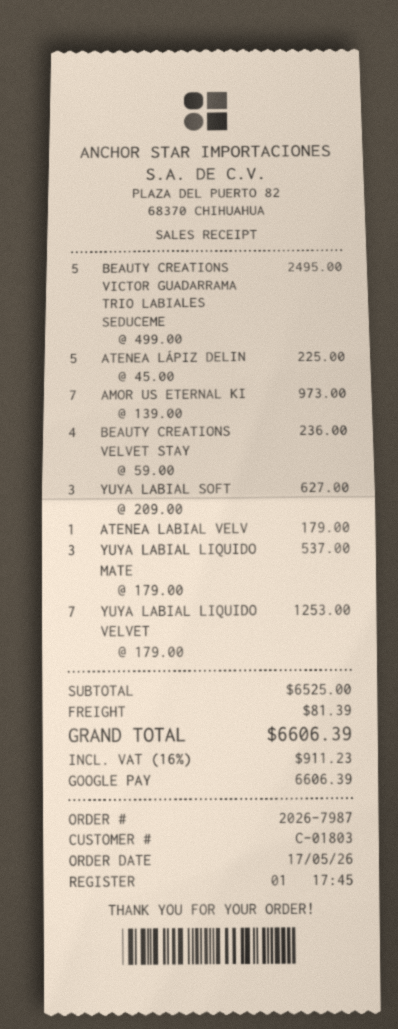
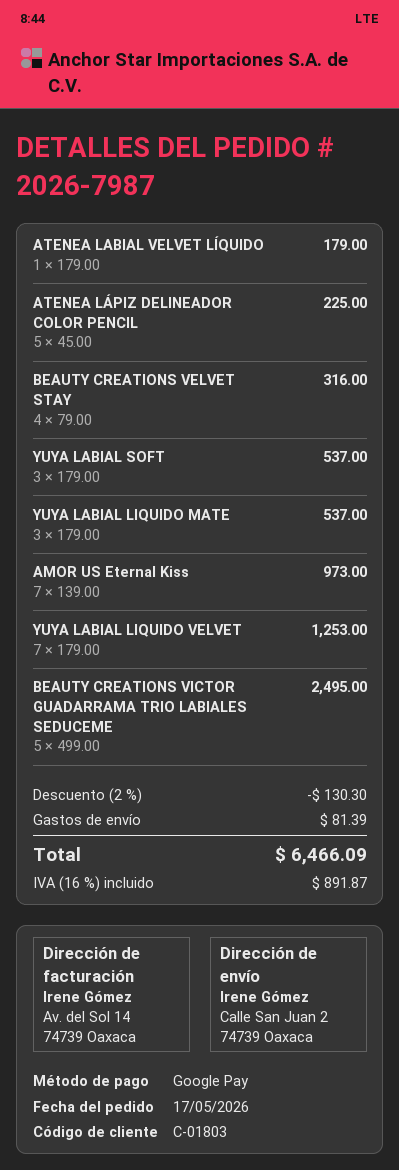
BEAUTY CREATIONS VELVET STAY: 4 x 59.00 = 236.00 -> 4 x 79.00 = 316.00
YUYA LABIAL SOFT: 3 x 209.00 = 627.00 -> 3 x 179.00 = 537.00
discount: none -> 2% = 130.30
tax: 16% = 911.23 -> 16% = 891.87
total: 6606.39 -> 6466.09

